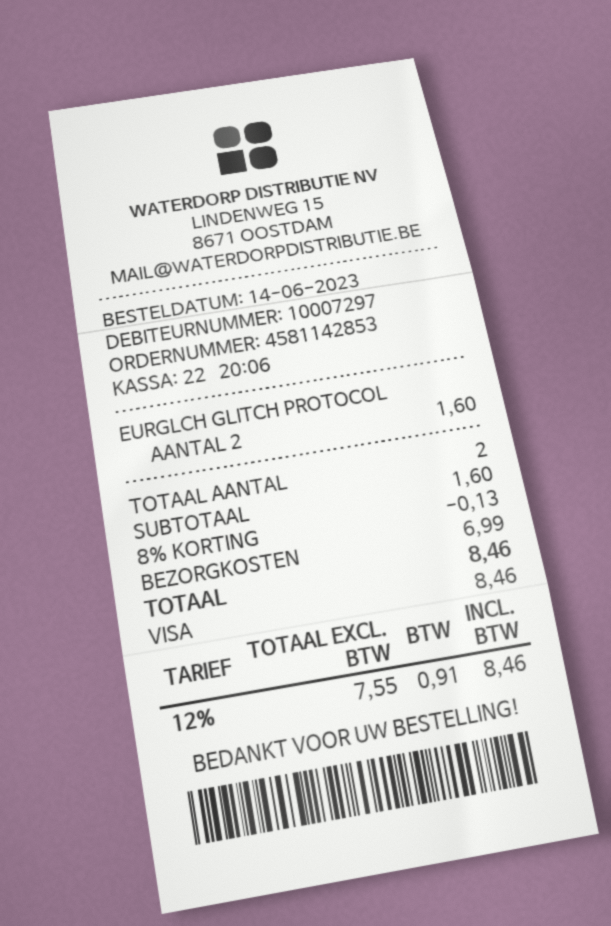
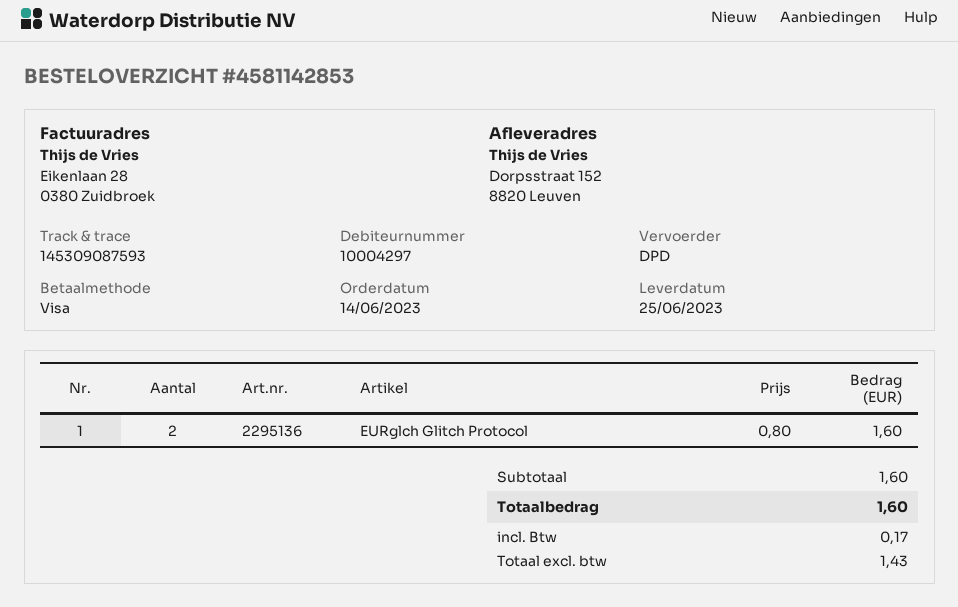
customer number: 10007297 -> 10004297
discount: 8% = 0.13 -> none
shipping: 6.99 -> none
net: 7.55 -> 1.43
tax: 0.91 -> 0.17
total: 8.46 -> 1.60

